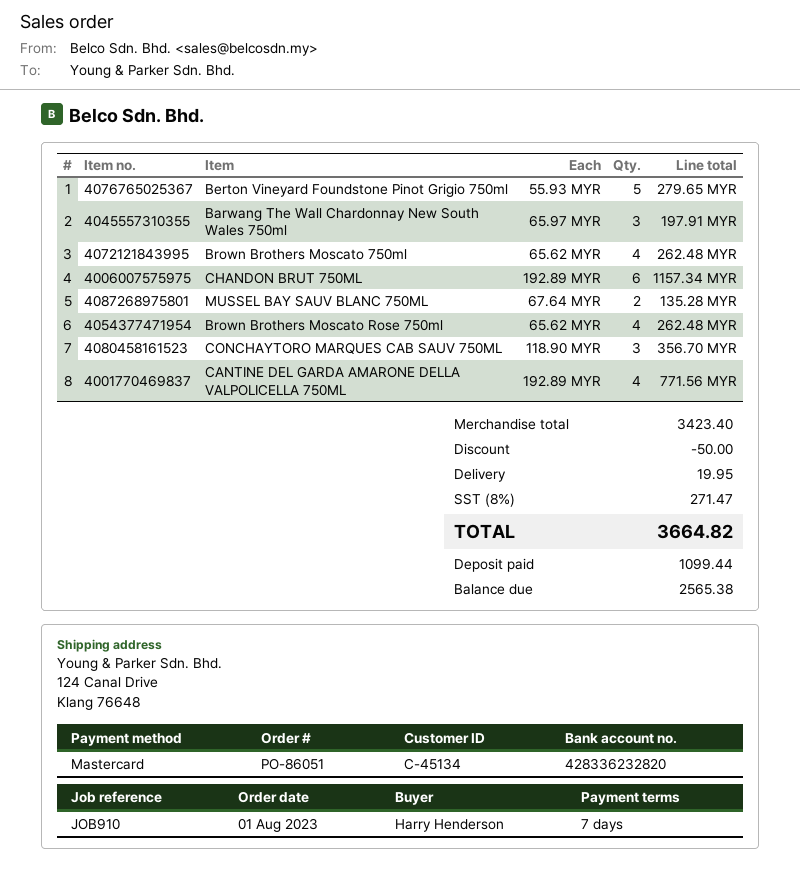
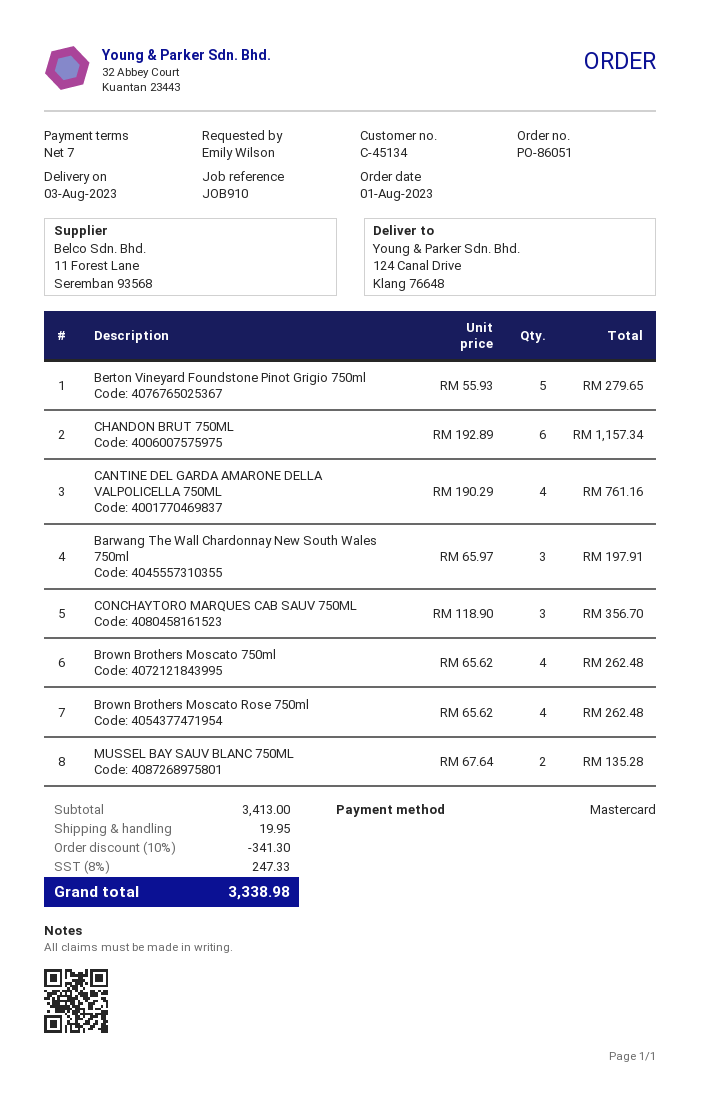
ordered by: Harry Henderson -> Emily Wilson
CANTINE DEL GARDA AMARONE DELLA VALPOLICELLA 750ML: 4 x 192.89 = 771.56 -> 4 x 190.29 = 761.16
subtotal: 3423.40 -> 3413.00
discount: 50.00 -> 341.30
tax: 8% = 271.47 -> 8% = 247.33
total: 3664.82 -> 3338.98

